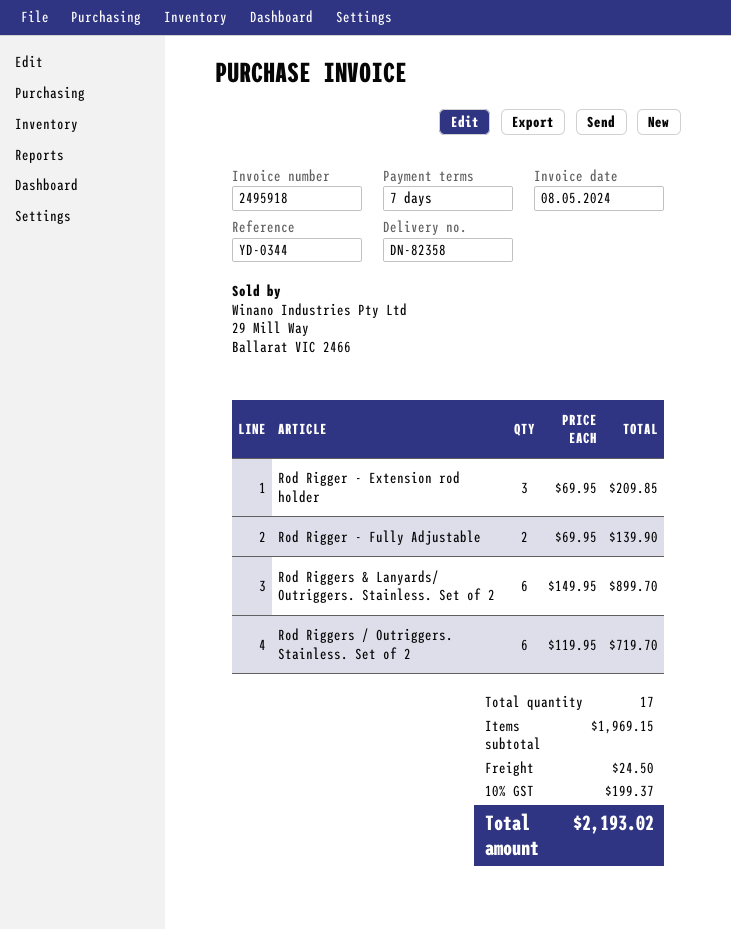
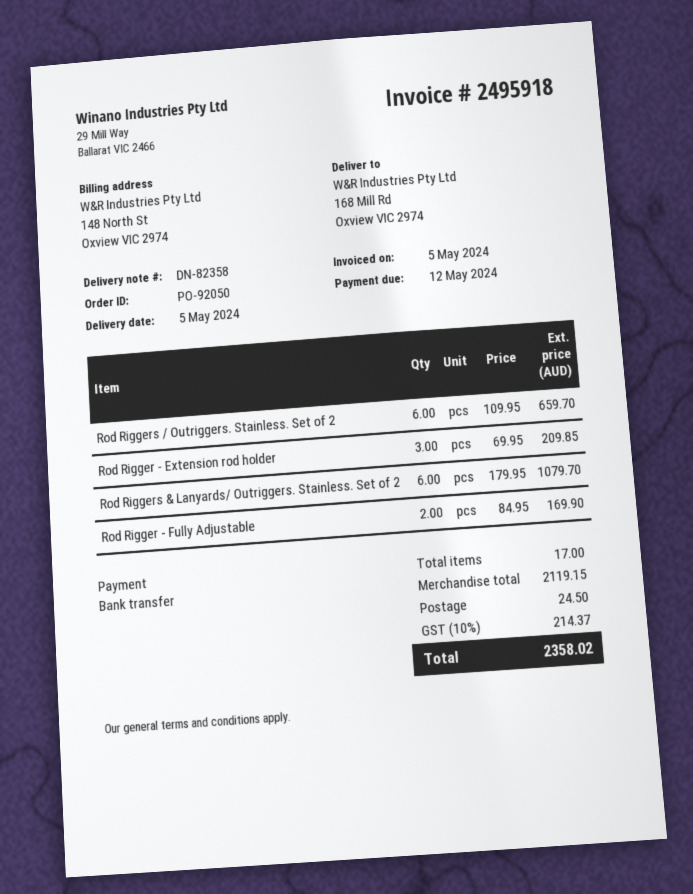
invoice date: 2024-05-08 -> 2024-05-05
Rod Rigger - Fully Adjustable: 2 x 69.95 = 139.90 -> 2 x 84.95 = 169.90
Rod Riggers & Lanyards/ Outriggers. Stainless. Set of 2: 6 x 149.95 = 899.70 -> 6 x 179.95 = 1079.70
Rod Riggers / Outriggers. Stainless. Set of 2: 6 x 119.95 = 719.70 -> 6 x 109.95 = 659.70
subtotal: 1969.15 -> 2119.15
tax: 10% = 199.37 -> 10% = 214.37
total: 2193.02 -> 2358.02

